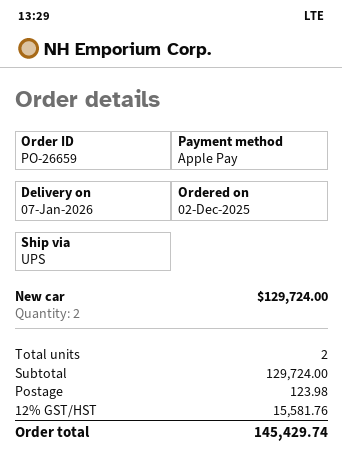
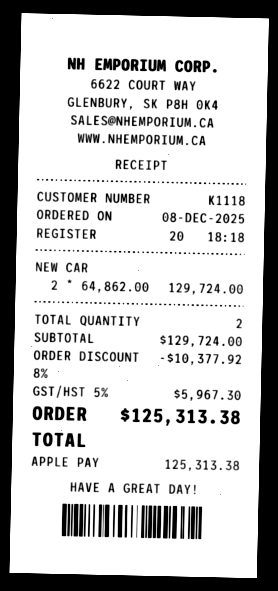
order date: 2025-12-02 -> 2025-12-08
discount: none -> 8% = 10377.92
shipping: 123.98 -> none
tax: 12% = 15581.76 -> 5% = 5967.30
total: 145429.74 -> 125313.38

